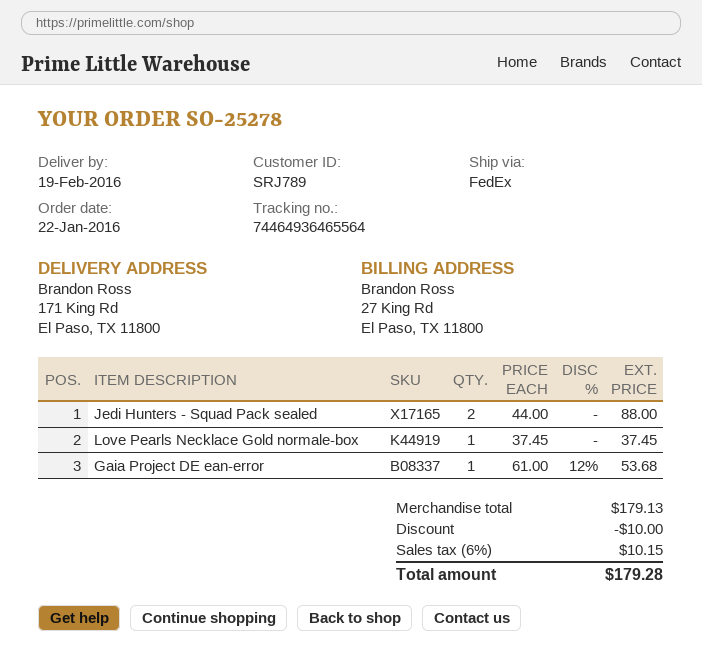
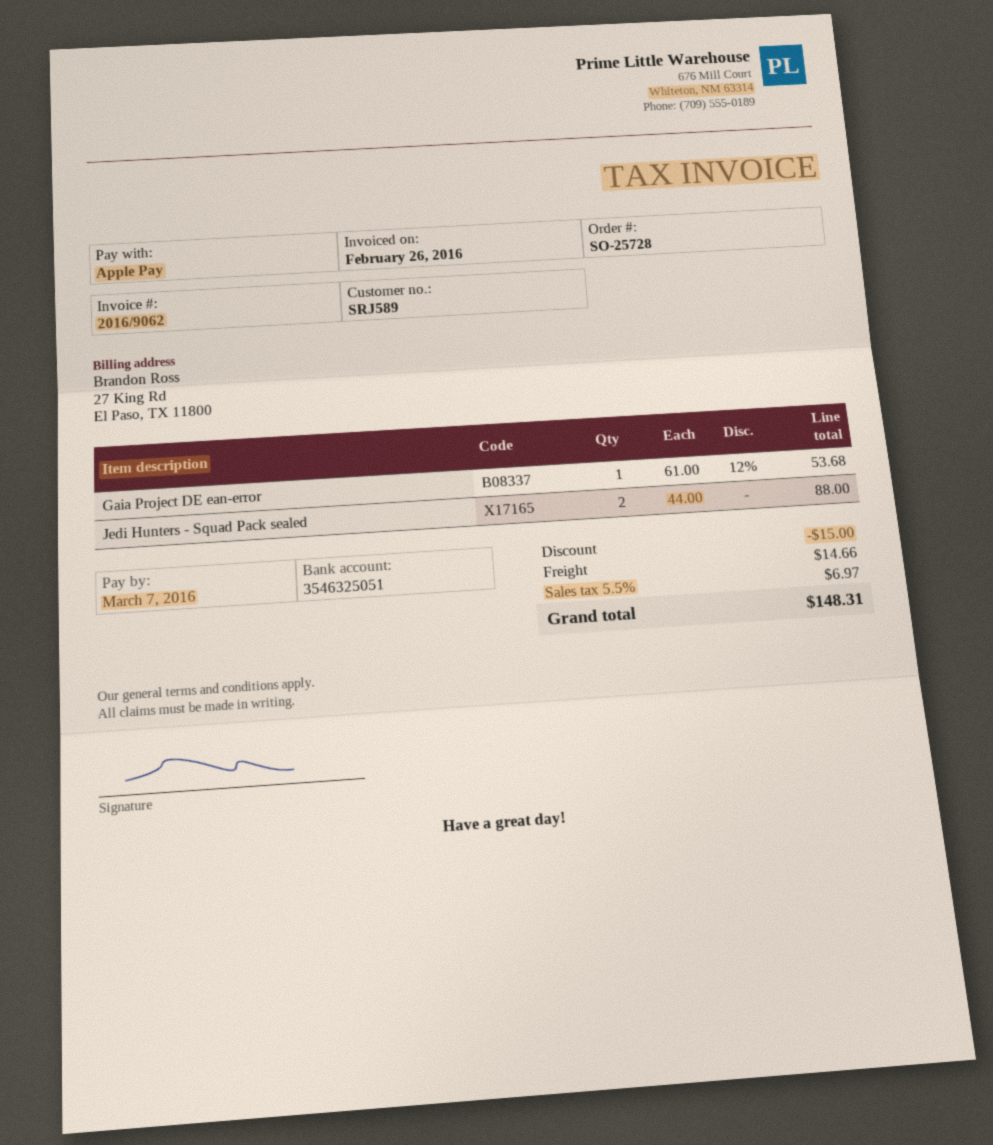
order number: SO-25278 -> SO-25728
customer number: SRJ789 -> SRJ589
Love Pearls Necklace Gold normale-box: 1 x 37.45 = 37.45 -> none
discount: 10.00 -> 15.00
shipping: none -> 14.66
tax: 6% = 10.15 -> 5.5% = 6.97
total: 179.28 -> 148.31

